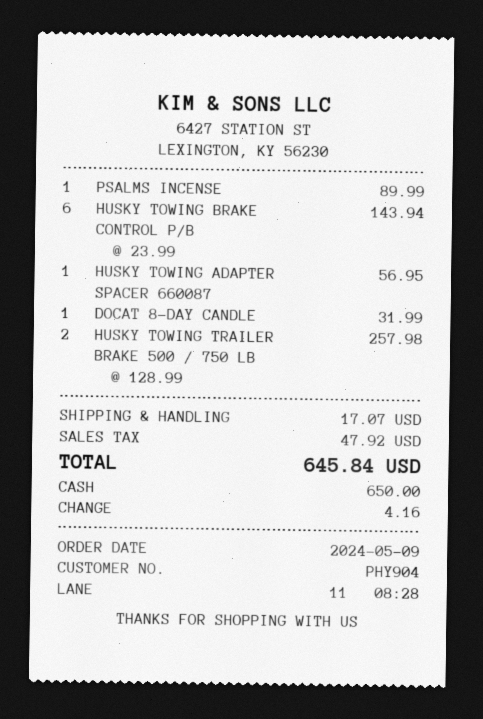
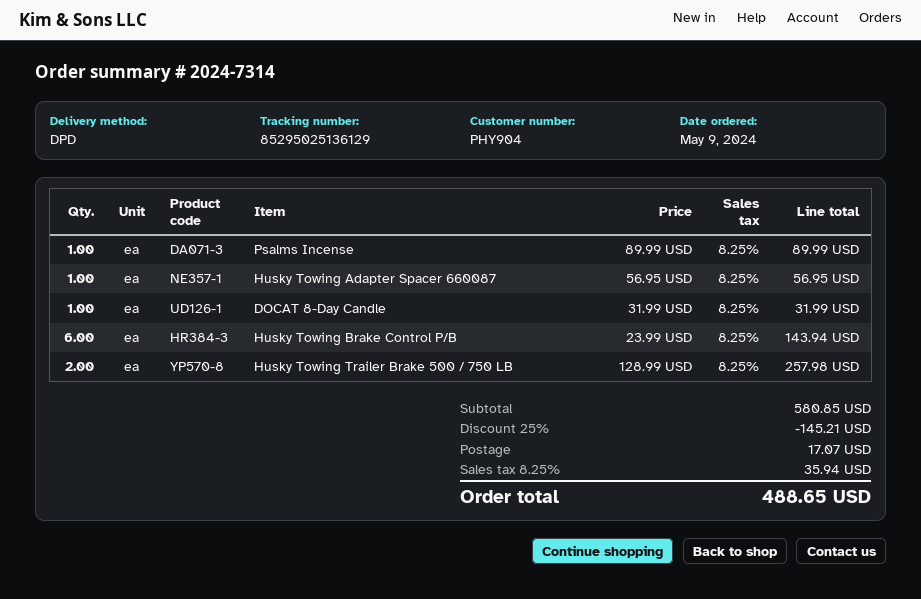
discount: none -> 25% = 145.21
tax: 47.92 -> 35.94
total: 645.84 -> 488.65

